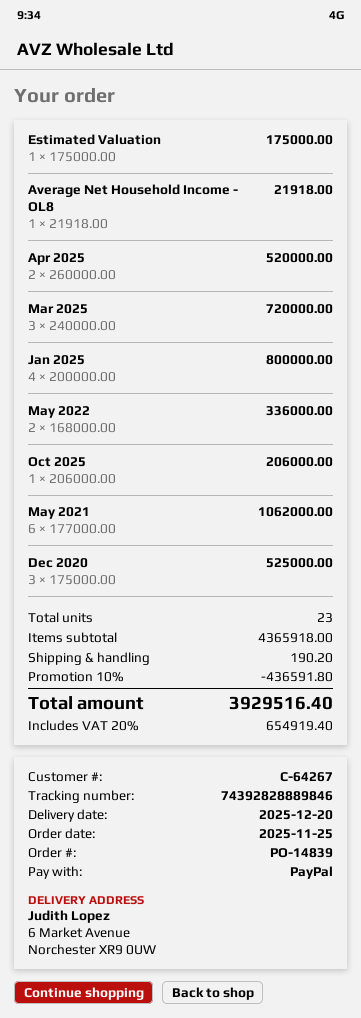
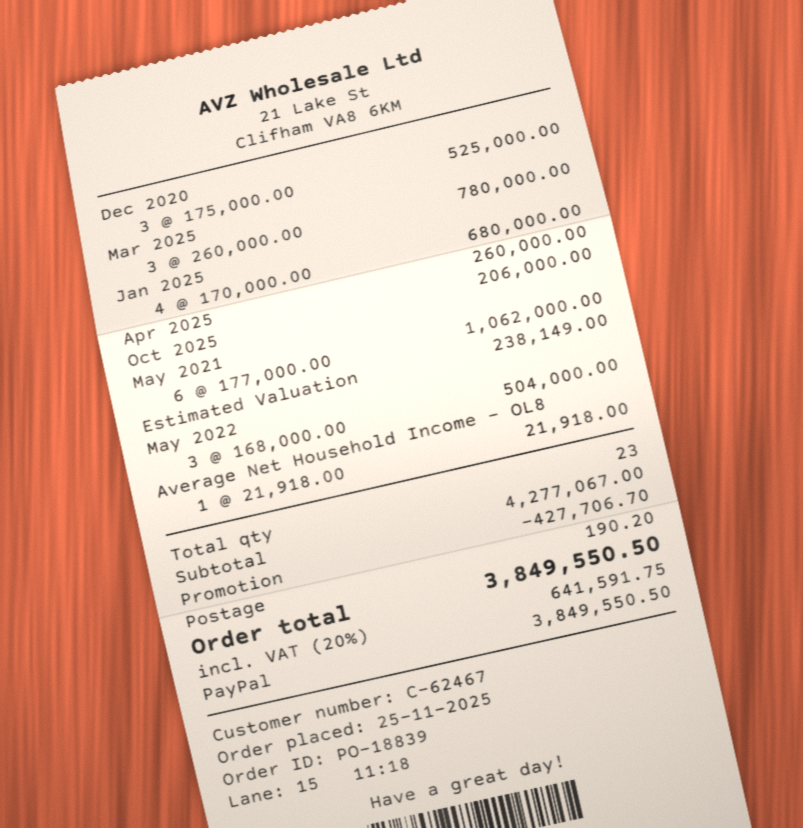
order number: PO-14839 -> PO-18839
customer number: C-64267 -> C-62467
Estimated Valuation: 1 x 175000.00 = 175000.00 -> 1 x 238149.00 = 238149.00
Apr 2025: 2 x 260000.00 = 520000.00 -> 1 x 260000.00 = 260000.00
Mar 2025: 3 x 240000.00 = 720000.00 -> 3 x 260000.00 = 780000.00
Jan 2025: 4 x 200000.00 = 800000.00 -> 4 x 170000.00 = 680000.00
May 2022: 2 x 168000.00 = 336000.00 -> 3 x 168000.00 = 504000.00
subtotal: 4365918.00 -> 4277067.00
discount: 436591.80 -> 427706.70
tax: 20% = 654919.40 -> 20% = 641591.75
total: 3929516.40 -> 3849550.50

